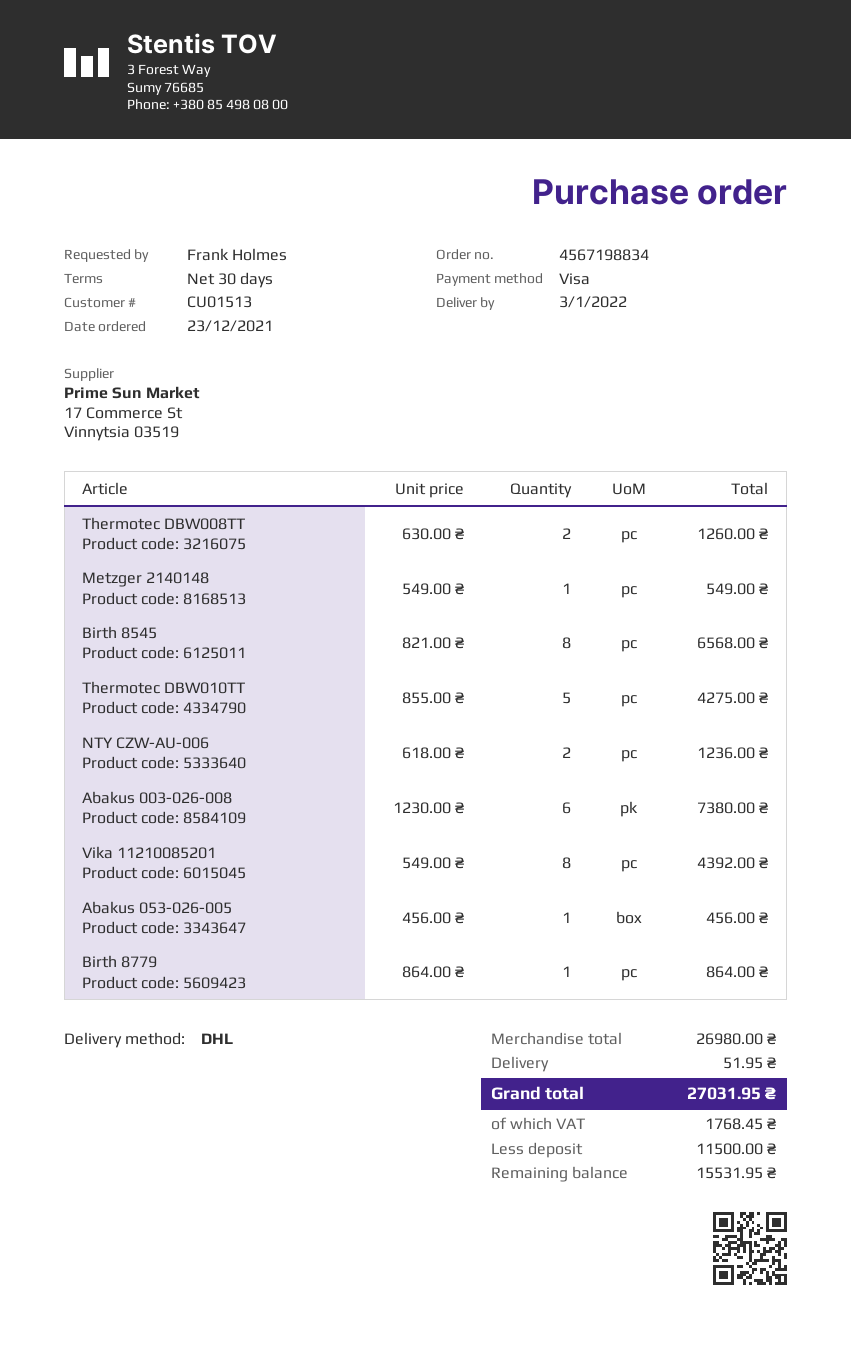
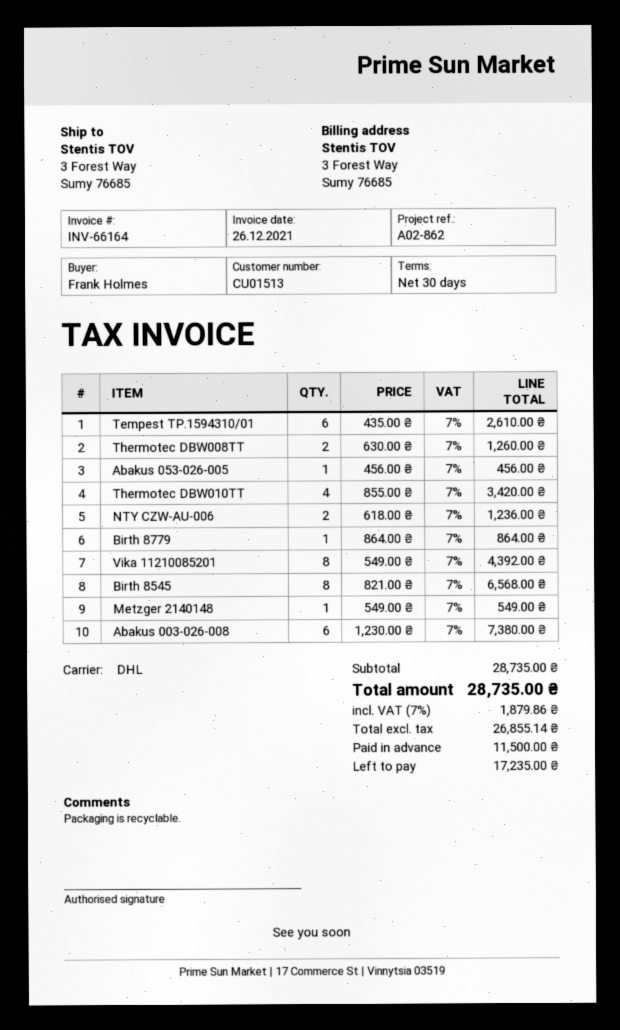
Thermotec DBW010TT: 5 x 855.00 = 4275.00 -> 4 x 855.00 = 3420.00
Tempest TP.1594310/01: none -> 6 x 435.00 = 2610.00
subtotal: 26980.00 -> 28735.00
shipping: 51.95 -> none
tax: 1768.45 -> 1879.86
total: 27031.95 -> 28735.00
balance: 15531.95 -> 17235.00

